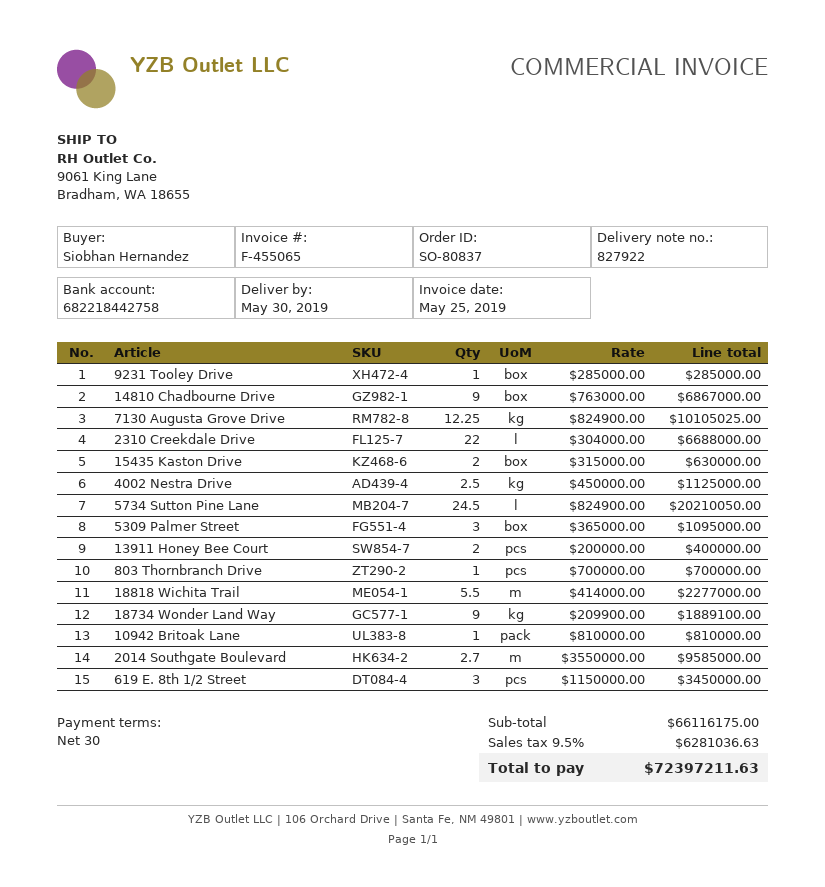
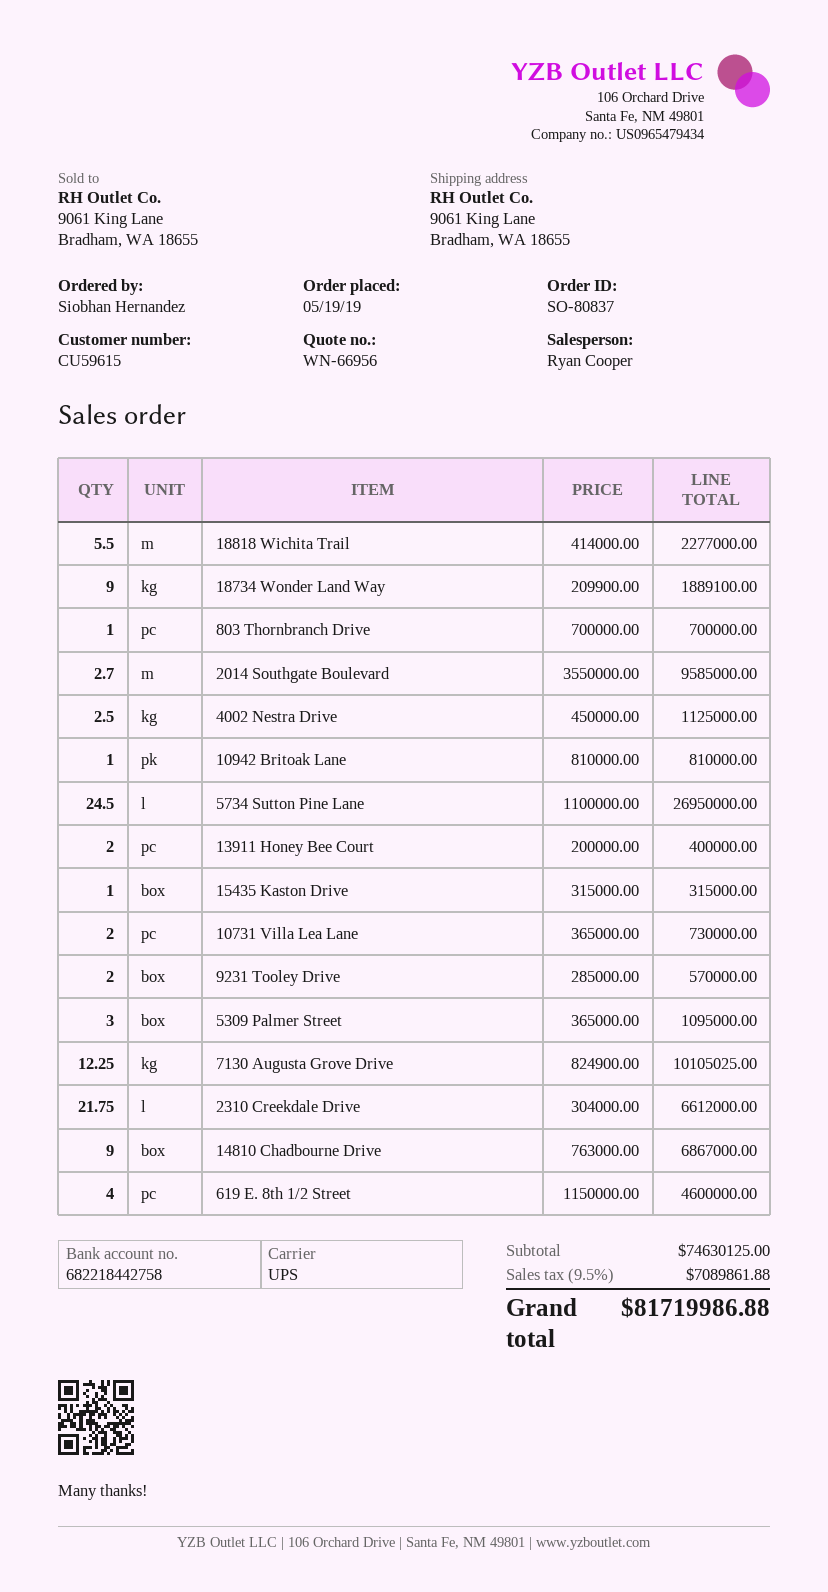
9231 Tooley Drive: 1 x 285000.00 = 285000.00 -> 2 x 285000.00 = 570000.00
2310 Creekdale Drive: 22 x 304000.00 = 6688000.00 -> 21.75 x 304000.00 = 6612000.00
15435 Kaston Drive: 2 x 315000.00 = 630000.00 -> 1 x 315000.00 = 315000.00
5734 Sutton Pine Lane: 24.5 x 824900.00 = 20210050.00 -> 24.5 x 1100000.00 = 26950000.00
619 E. 8th 1/2 Street: 3 x 1150000.00 = 3450000.00 -> 4 x 1150000.00 = 4600000.00
10731 Villa Lea Lane: none -> 2 x 365000.00 = 730000.00
subtotal: 66116175.00 -> 74630125.00
tax: 9.5% = 6281036.63 -> 9.5% = 7089861.88
total: 72397211.63 -> 81719986.88

